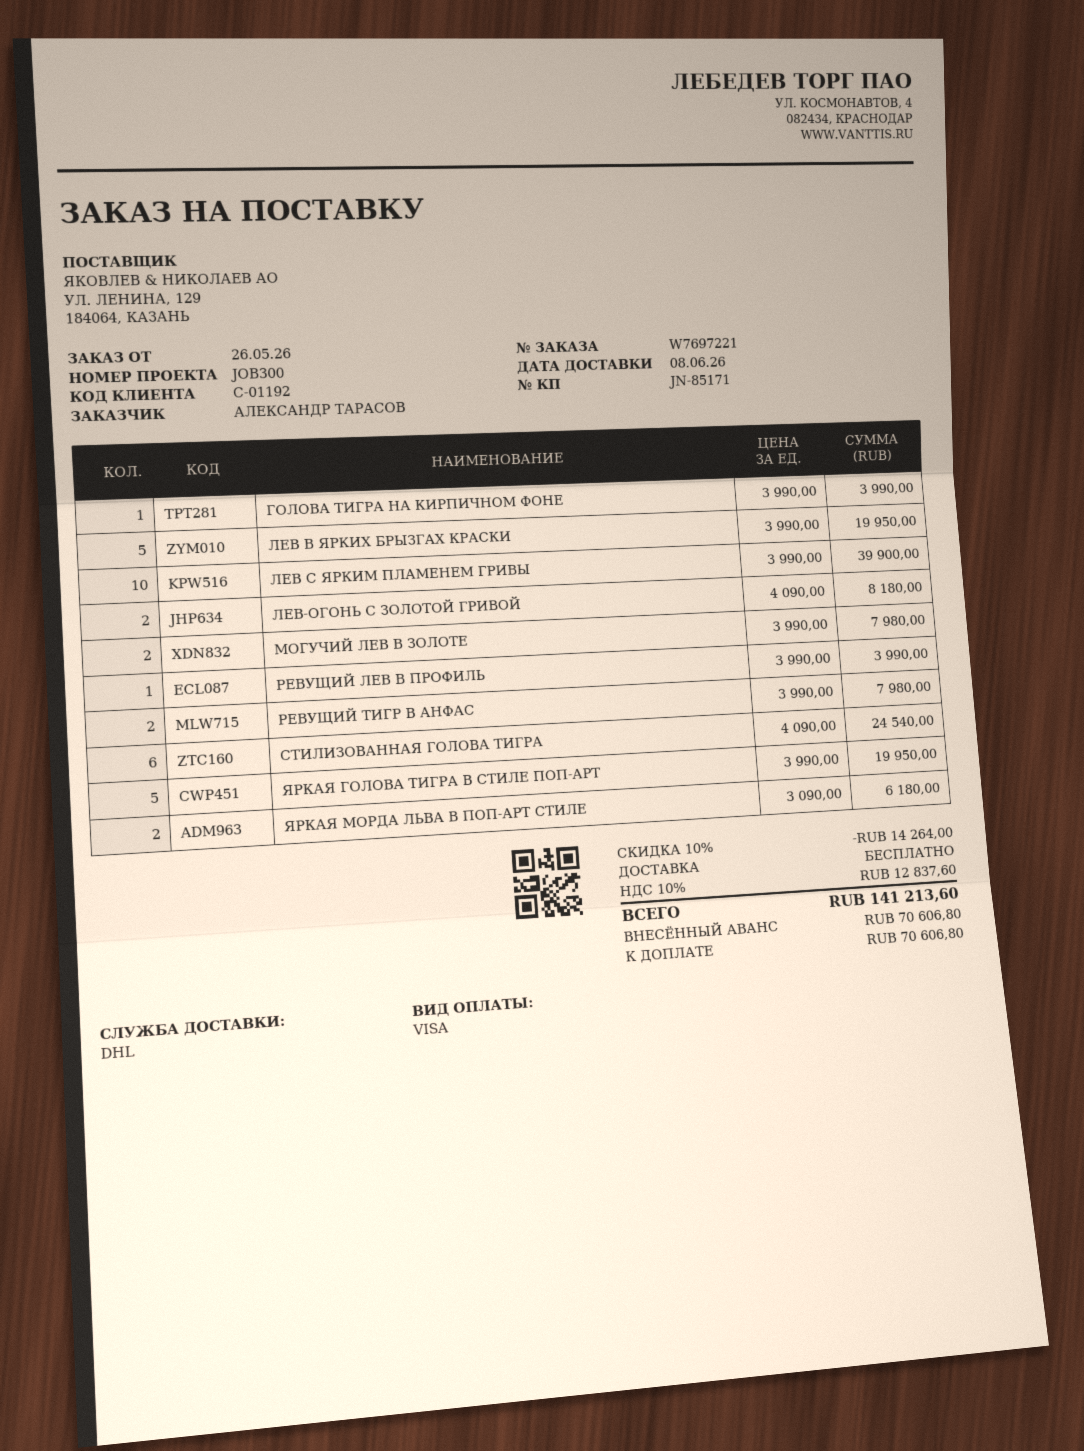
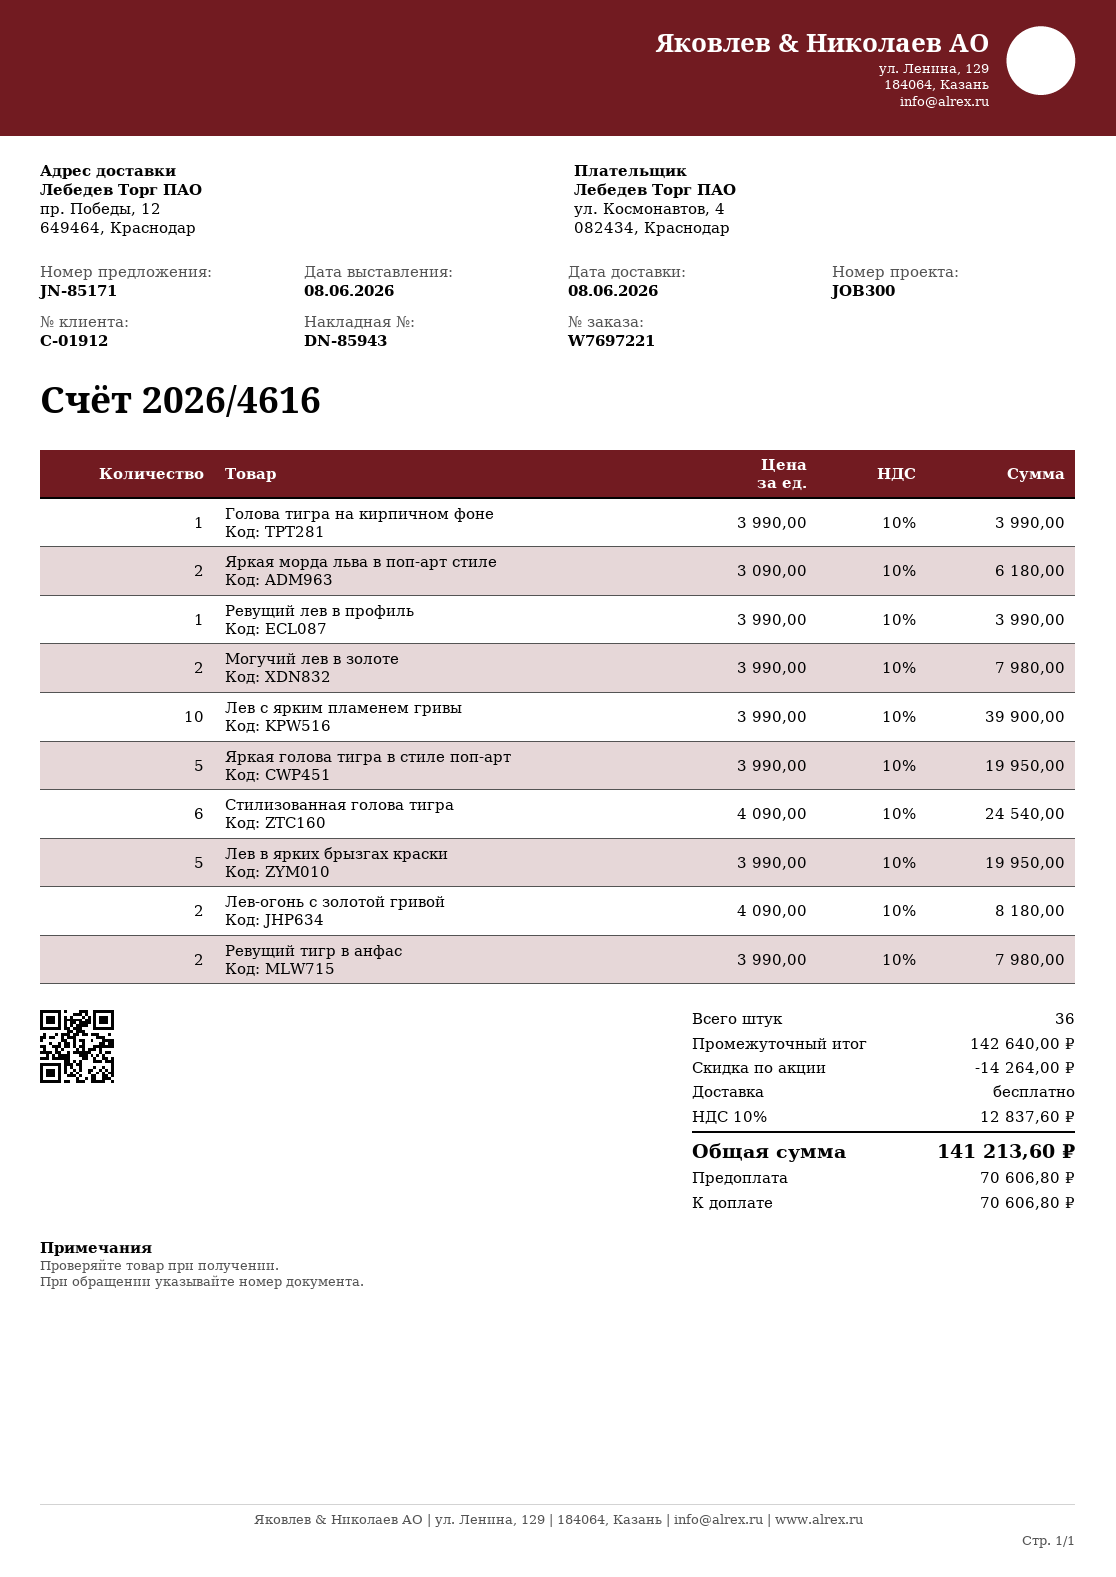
customer number: C-01192 -> C-01912

